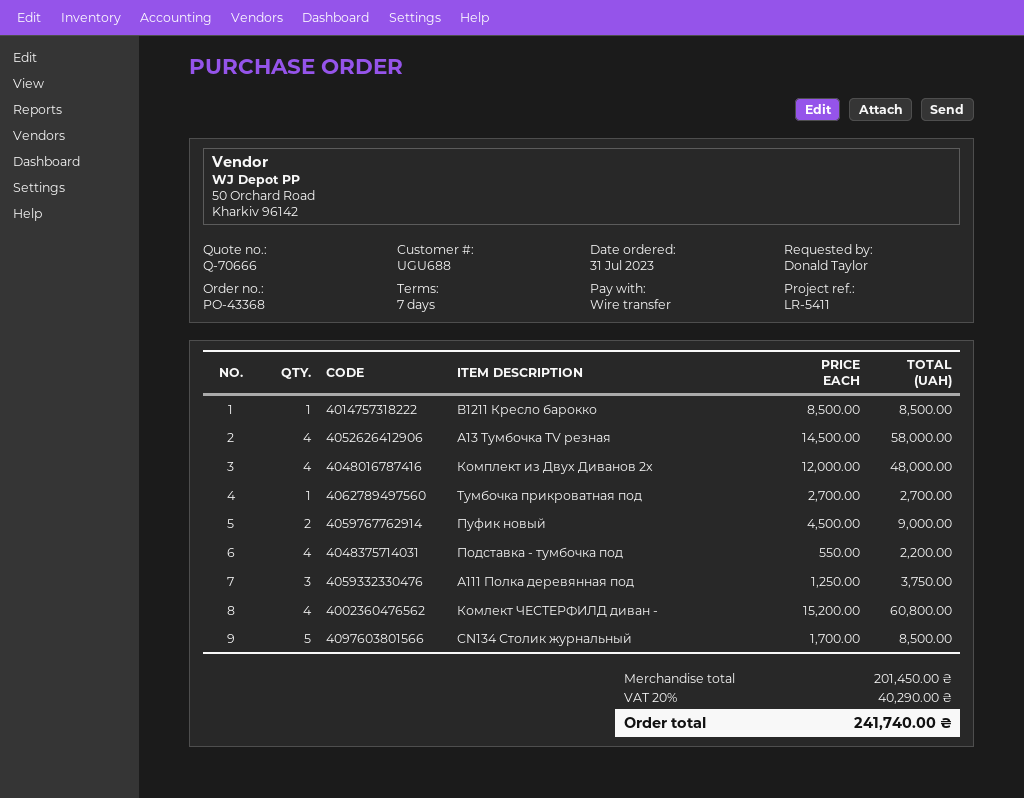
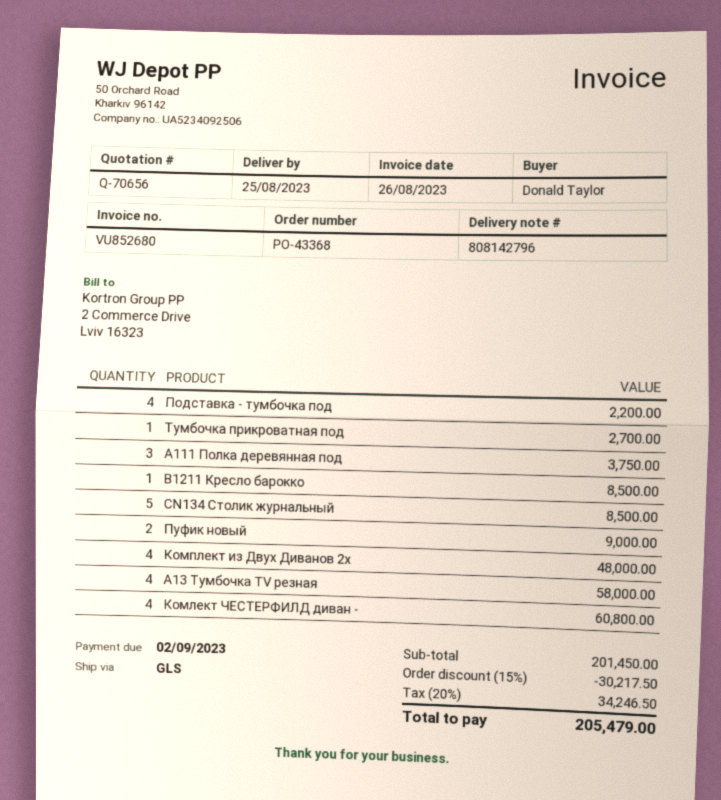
quote number: Q-70666 -> Q-70656
discount: none -> 15% = 30217.50
tax: 20% = 40290.00 -> 20% = 34246.50
total: 241740.00 -> 205479.00

